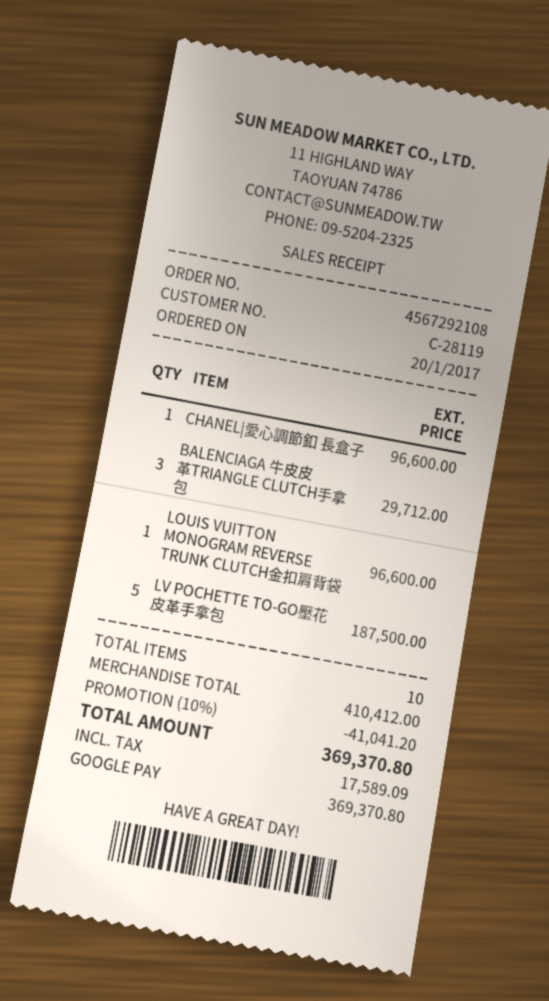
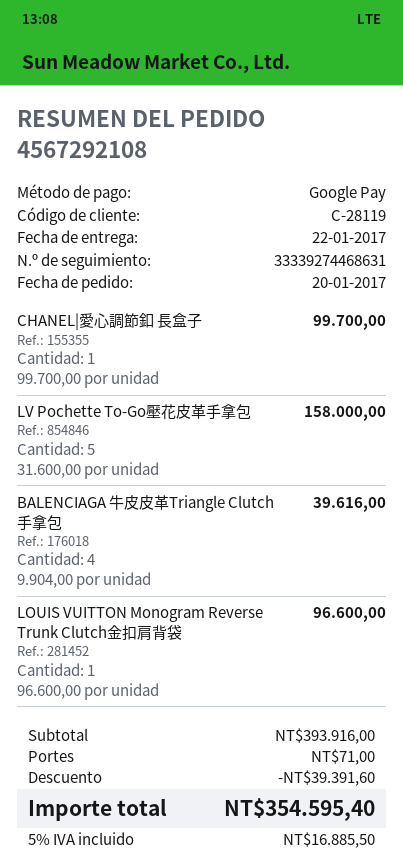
CHANEL|愛心調節釦 長盒子: 1 for 96600.00 -> 1 for 99700.00
BALENCIAGA 牛皮皮革TRIANGLE CLUTCH手拿包: 3 for 29712.00 -> 4 for 39616.00
LV POCHETTE TO-GO壓花皮革手拿包: 5 for 187500.00 -> 5 for 158000.00
subtotal: 410412.00 -> 393916.00
discount: 41041.20 -> 39391.60
shipping: none -> 71.00
tax: 17589.09 -> 16885.50
total: 369370.80 -> 354595.40

